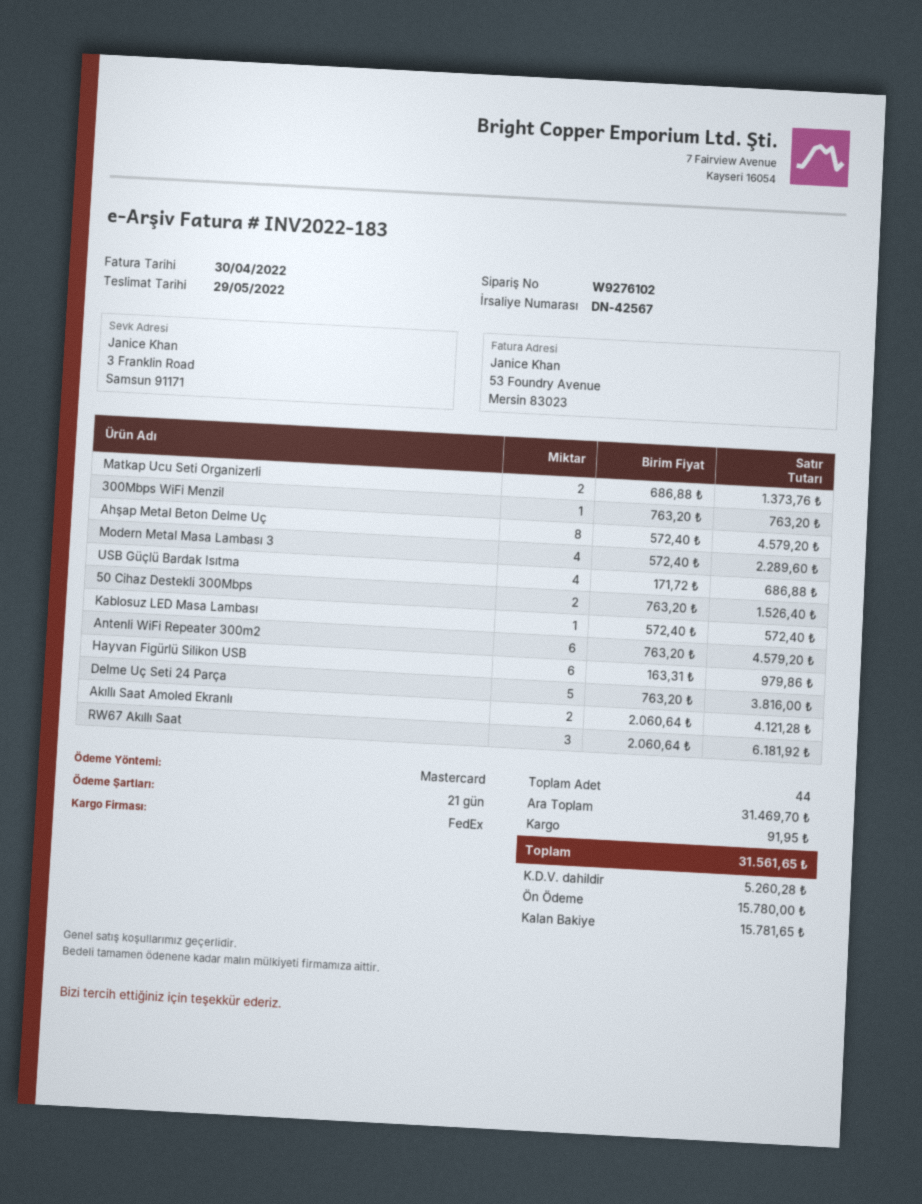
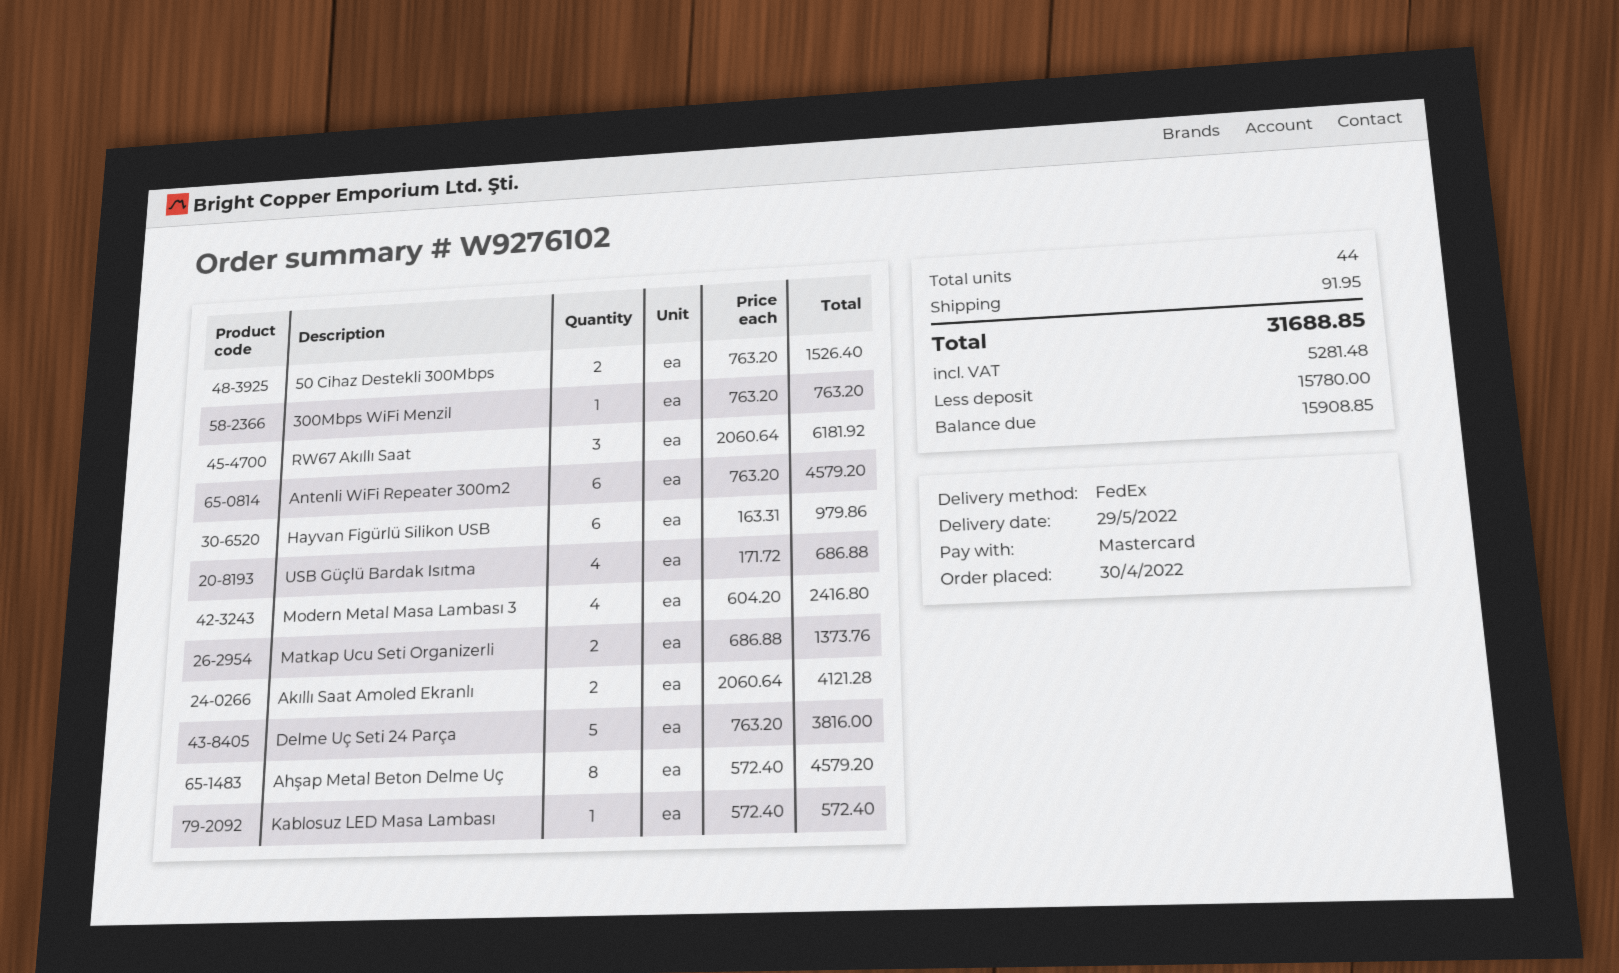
Modern Metal Masa Lambası 3: 4 x 572.40 = 2289.60 -> 4 x 604.20 = 2416.80
tax: 5260.28 -> 5281.48
total: 31561.65 -> 31688.85
balance: 15781.65 -> 15908.85

